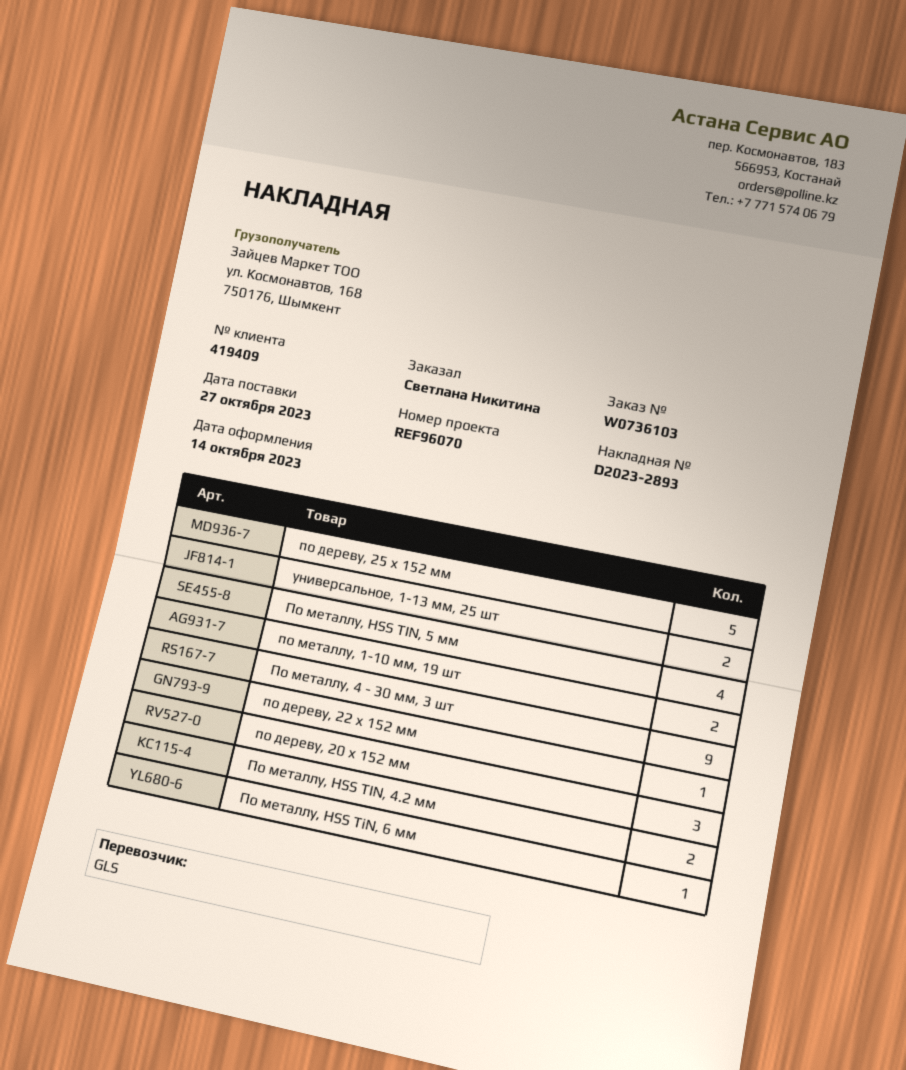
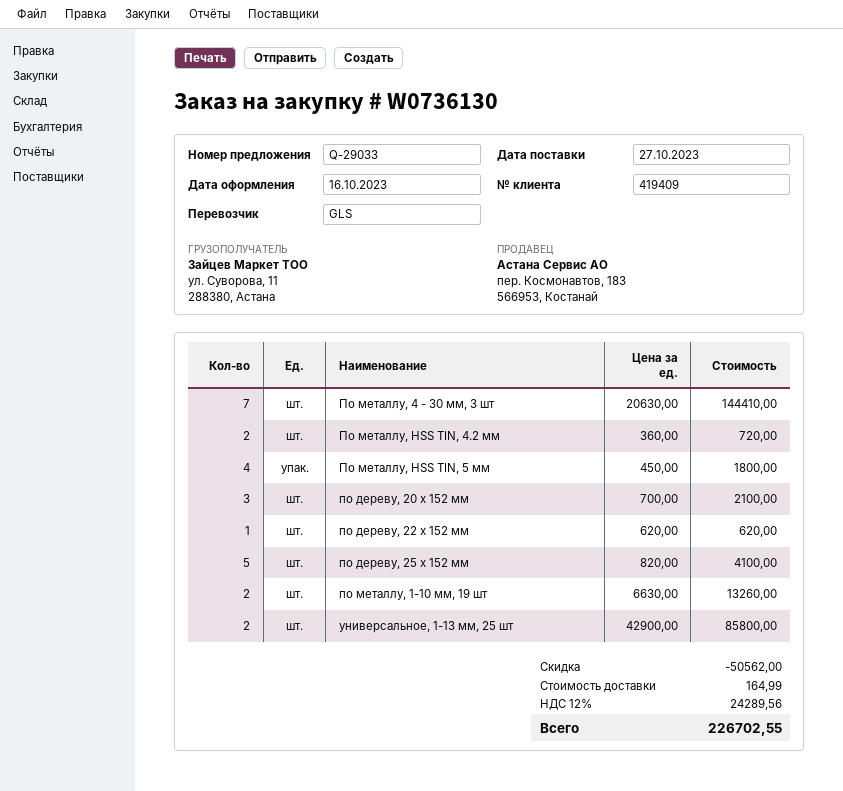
order number: W0736103 -> W0736130
order date: 2023-10-14 -> 2023-10-16
ship to: ул. Космонавтов, 168, 750176, Шымкент -> ул. Суворова, 11, 288380, Астана
По металлу, 4 - 30 мм, 3 шт: 9 -> 7
По металлу, HSS TiN, 6 мм: 1 -> none

